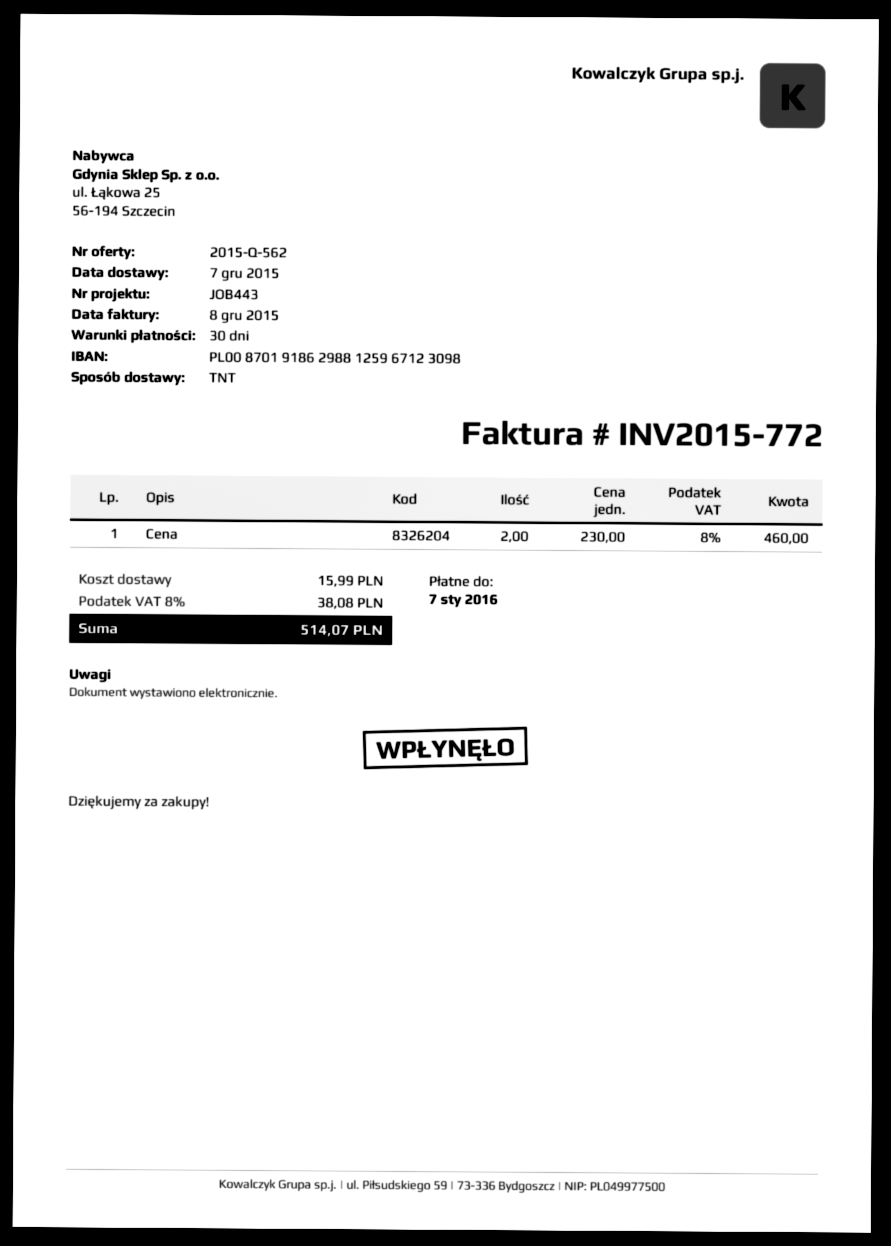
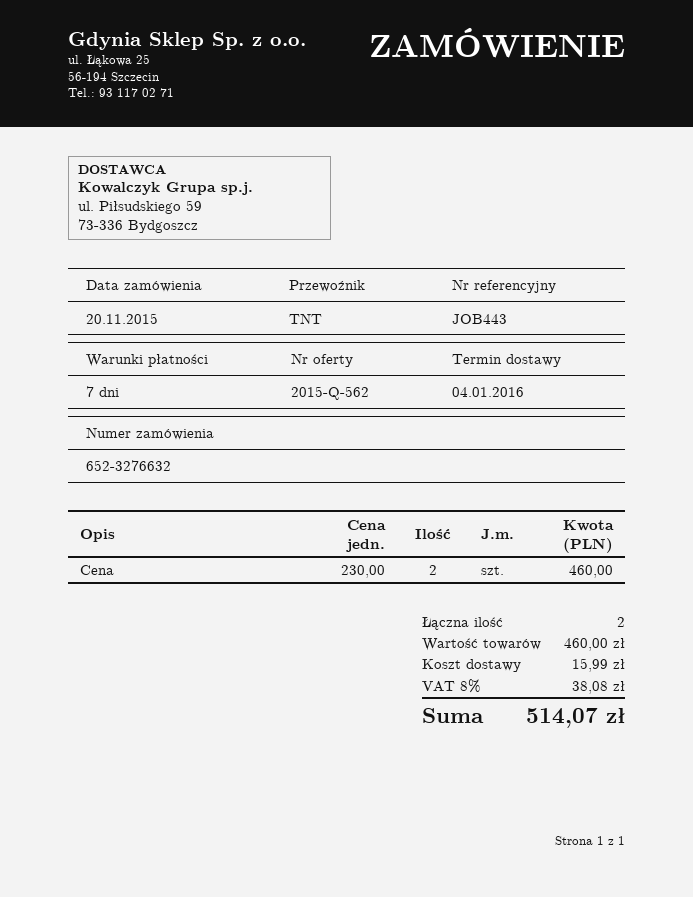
delivery date: 2015-12-07 -> 2016-01-04
payment terms: 30 days -> 7 days

